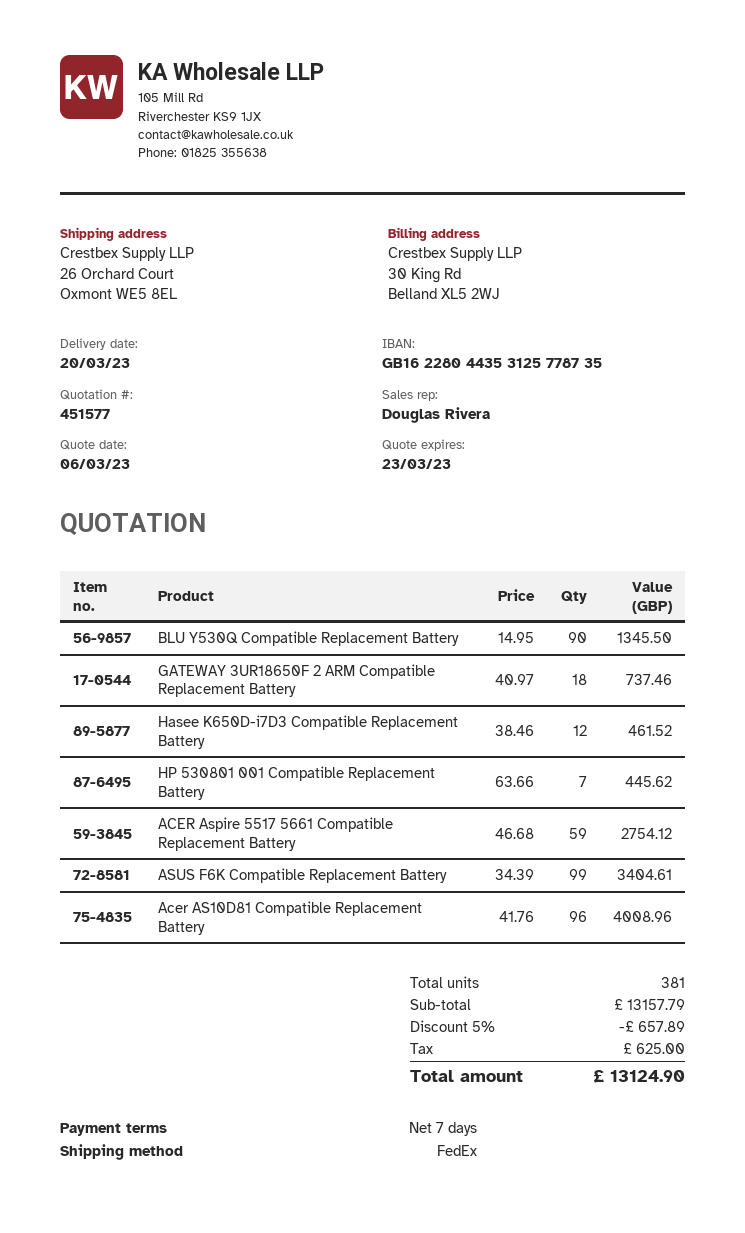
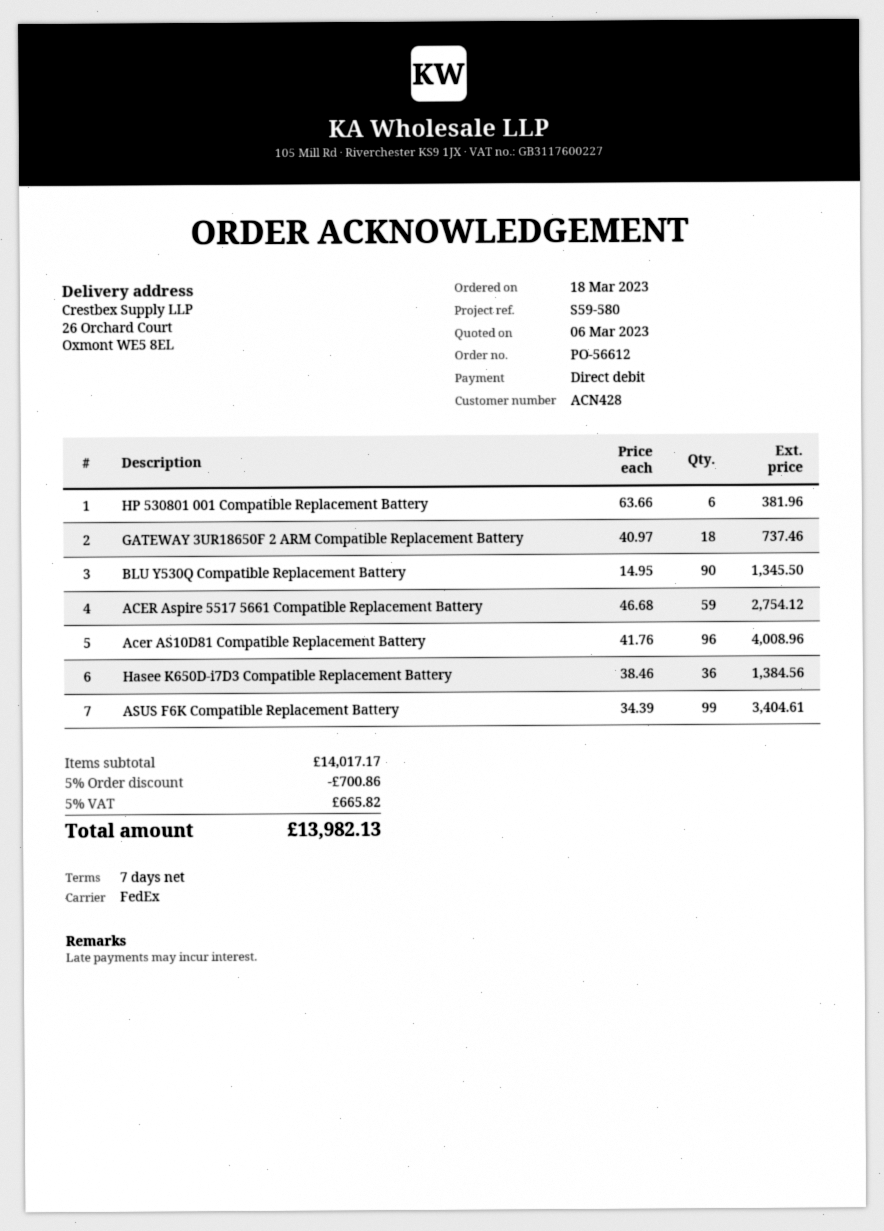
Hasee K650D-i7D3 Compatible Replacement Battery: 12 x 38.46 = 461.52 -> 36 x 38.46 = 1384.56
HP 530801 001 Compatible Replacement Battery: 7 x 63.66 = 445.62 -> 6 x 63.66 = 381.96
subtotal: 13157.79 -> 14017.17
discount: 5% = 657.89 -> 5% = 700.86
tax: 625.00 -> 665.82
total: 13124.90 -> 13982.13

